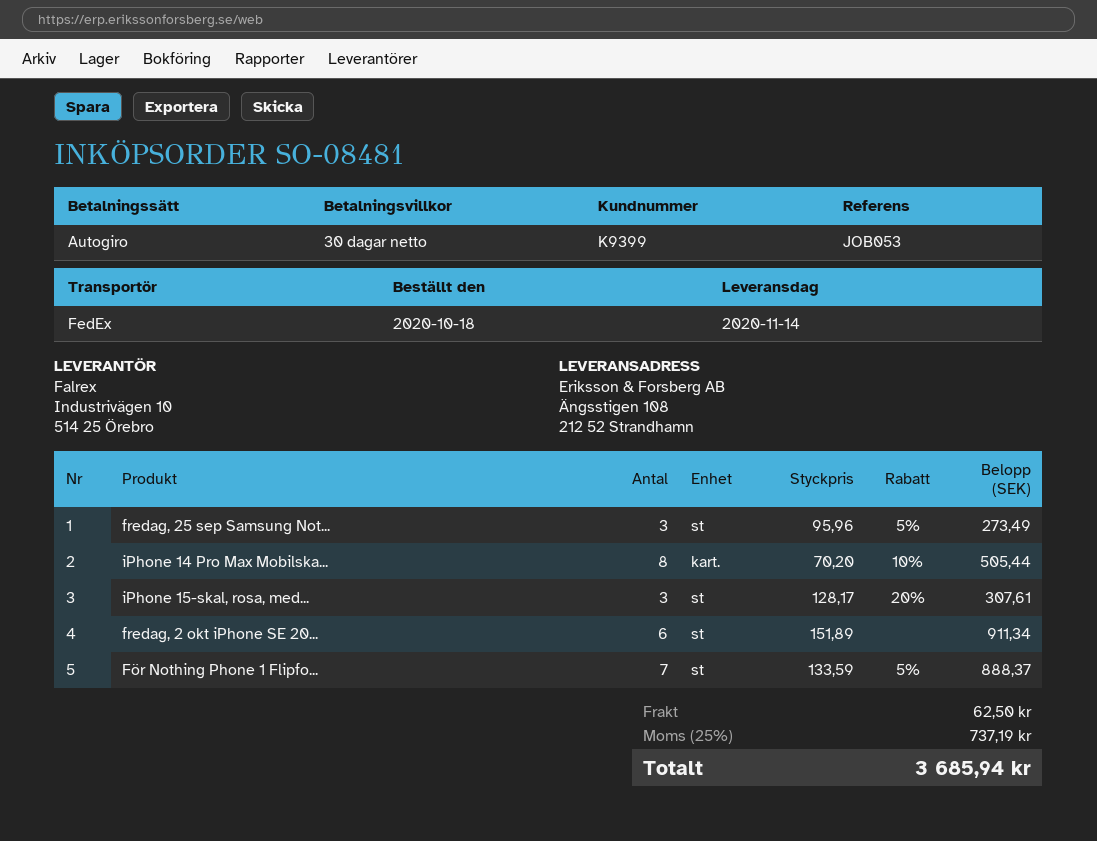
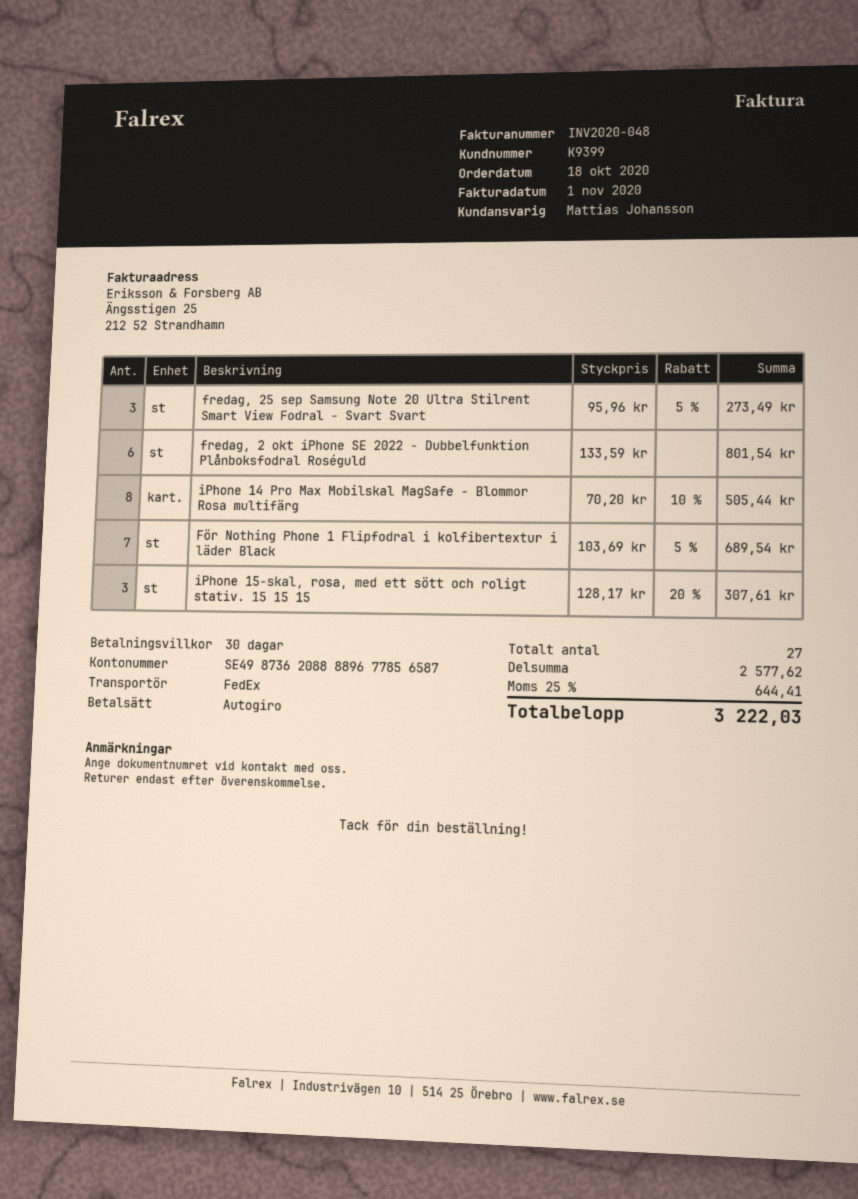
fredag, 2 okt iPhone SE 20...: 6 x 151.89 = 911.34 -> 6 x 133.59 = 801.54
För Nothing Phone 1 Flipfo...: 7 x 133.59 - 5% = 888.37 -> 7 x 103.69 - 5% = 689.54
shipping: 62.50 -> none
tax: 25% = 737.19 -> 25% = 644.41
total: 3685.94 -> 3222.03

